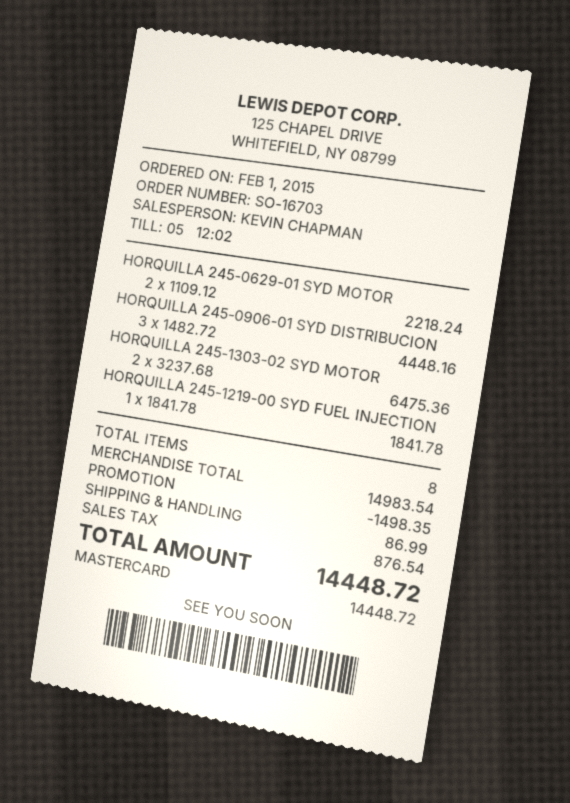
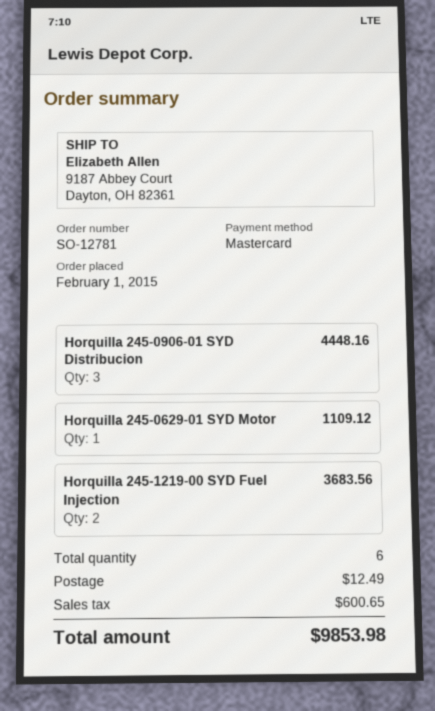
order number: SO-16703 -> SO-12781
HORQUILLA 245-0629-01 SYD MOTOR: 2 for 2218.24 -> 1 for 1109.12
HORQUILLA 245-1303-02 SYD MOTOR: 2 for 6475.36 -> none
HORQUILLA 245-1219-00 SYD FUEL INJECTION: 1 for 1841.78 -> 2 for 3683.56
total quantity: 8 -> 6
discount: 1498.35 -> none
shipping: 86.99 -> 12.49
tax: 876.54 -> 600.65
total: 14448.72 -> 9853.98

